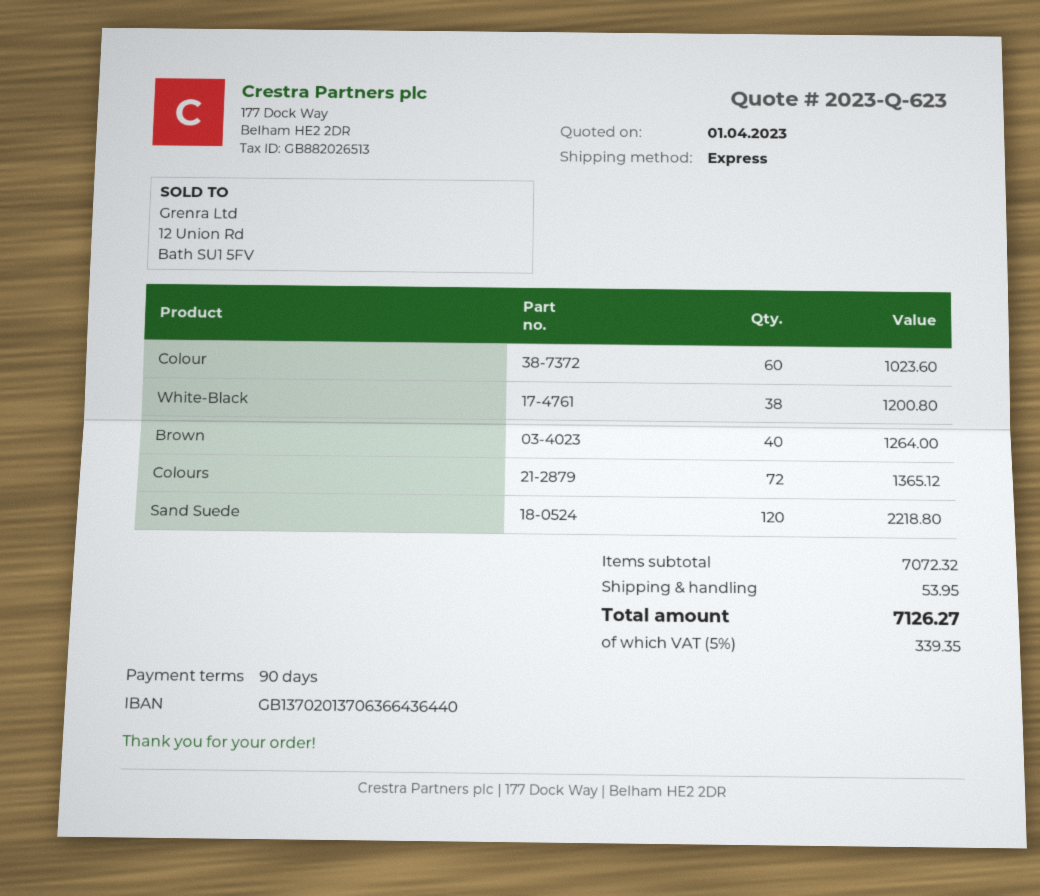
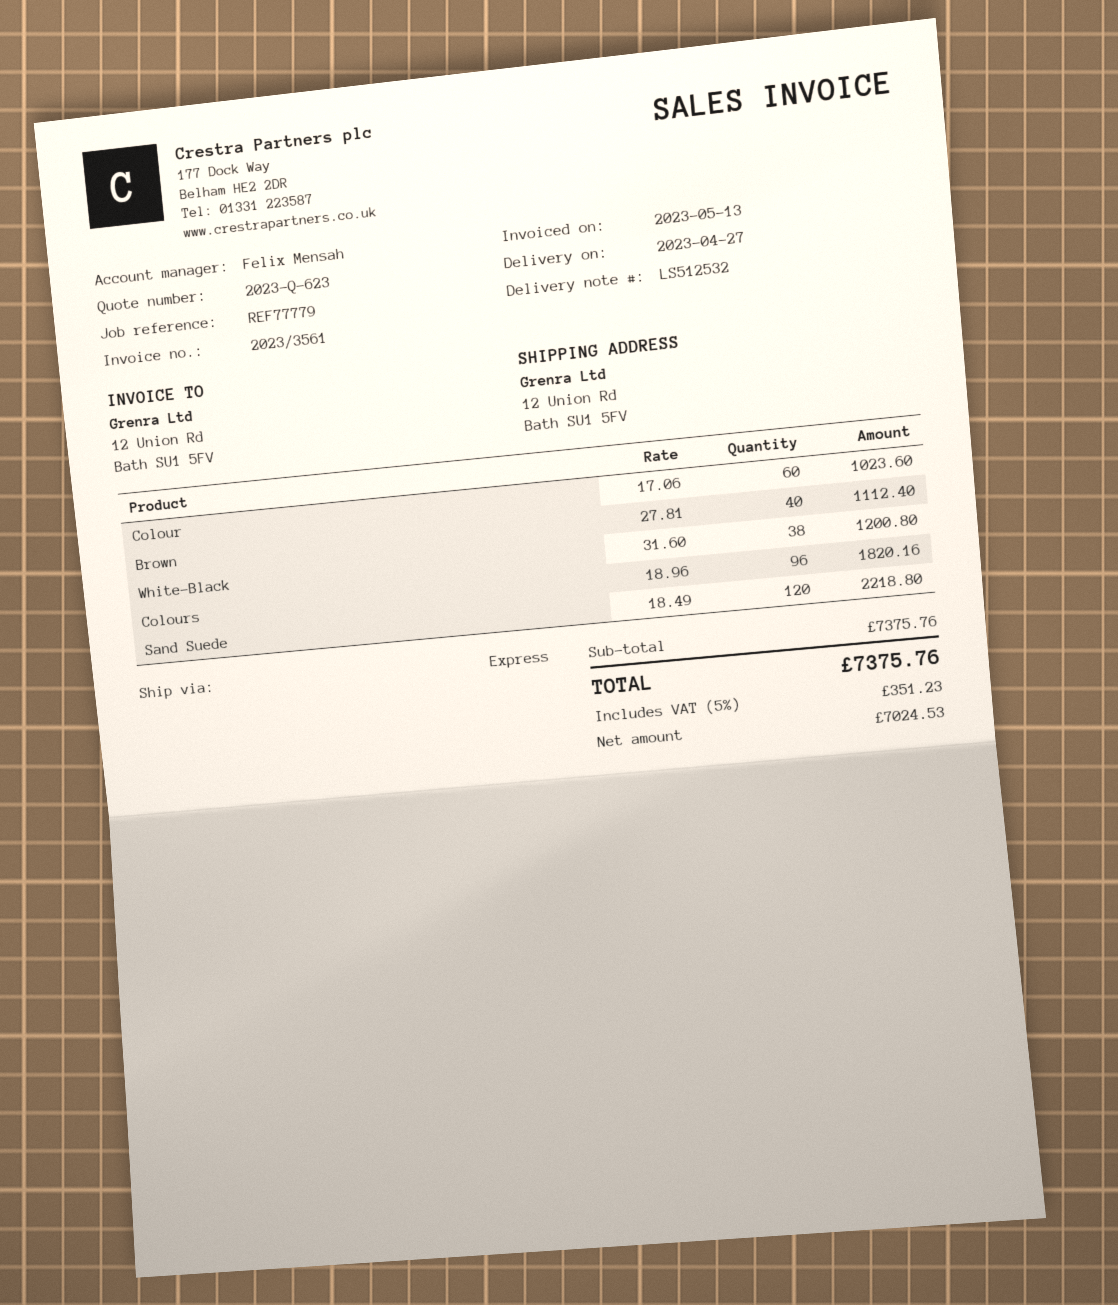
Brown: 40 for 1264.00 -> 40 for 1112.40
Colours: 72 for 1365.12 -> 96 for 1820.16
subtotal: 7072.32 -> 7375.76
shipping: 53.95 -> none
tax: 5% = 339.35 -> 5% = 351.23
total: 7126.27 -> 7375.76

